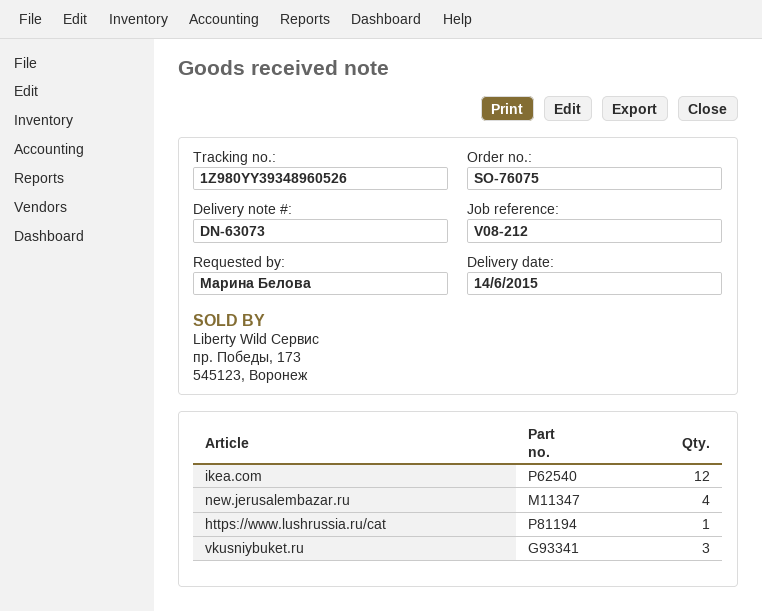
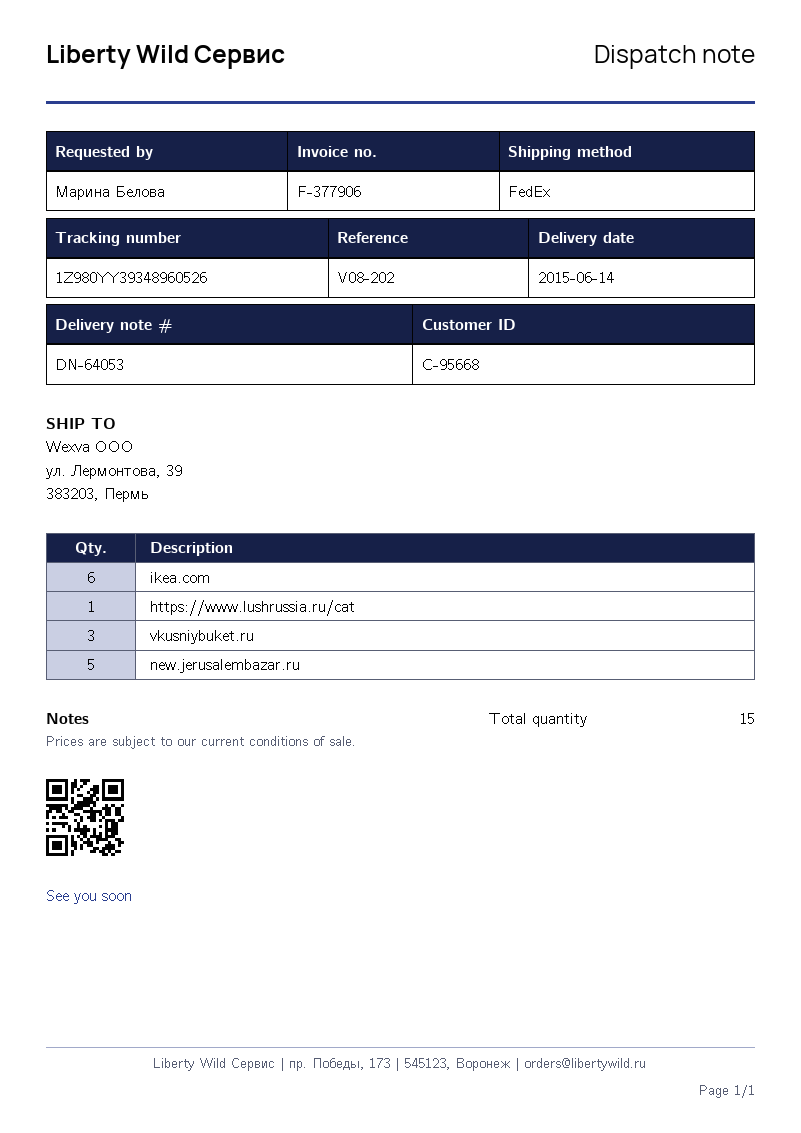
delivery note number: DN-63073 -> DN-64053
reference: V08-212 -> V08-202
ikea.com: 12 -> 6
new.jerusalembazar.ru: 4 -> 5

